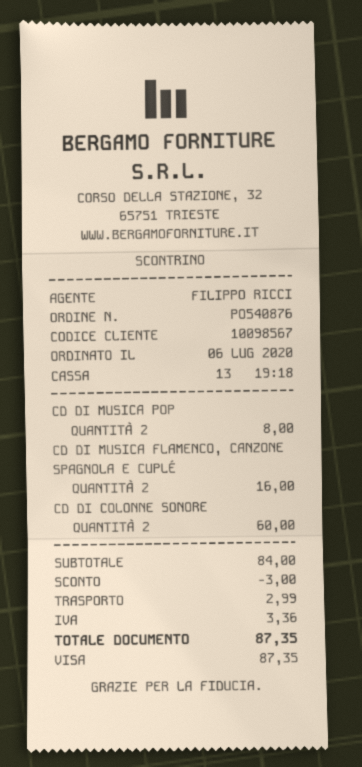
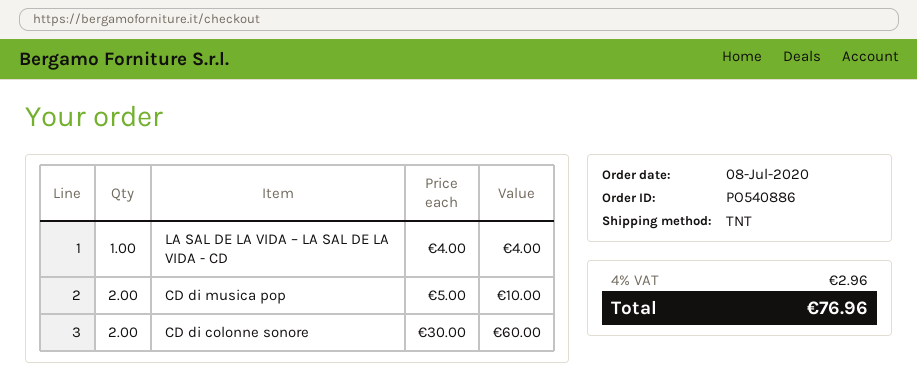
order number: PO540876 -> PO540886
order date: 2020-07-06 -> 2020-07-08
CD DI MUSICA POP: 2 for 8.00 -> 2 for 10.00
CD DI MUSICA FLAMENCO, CANZONE SPAGNOLA E CUPLÉ: 2 for 16.00 -> none
LA SAL DE LA VIDA – LA SAL DE LA VIDA - CD: none -> 1 for 4.00
discount: 3.00 -> none
shipping: 2.99 -> none
tax: 3.36 -> 2.96
total: 87.35 -> 76.96

